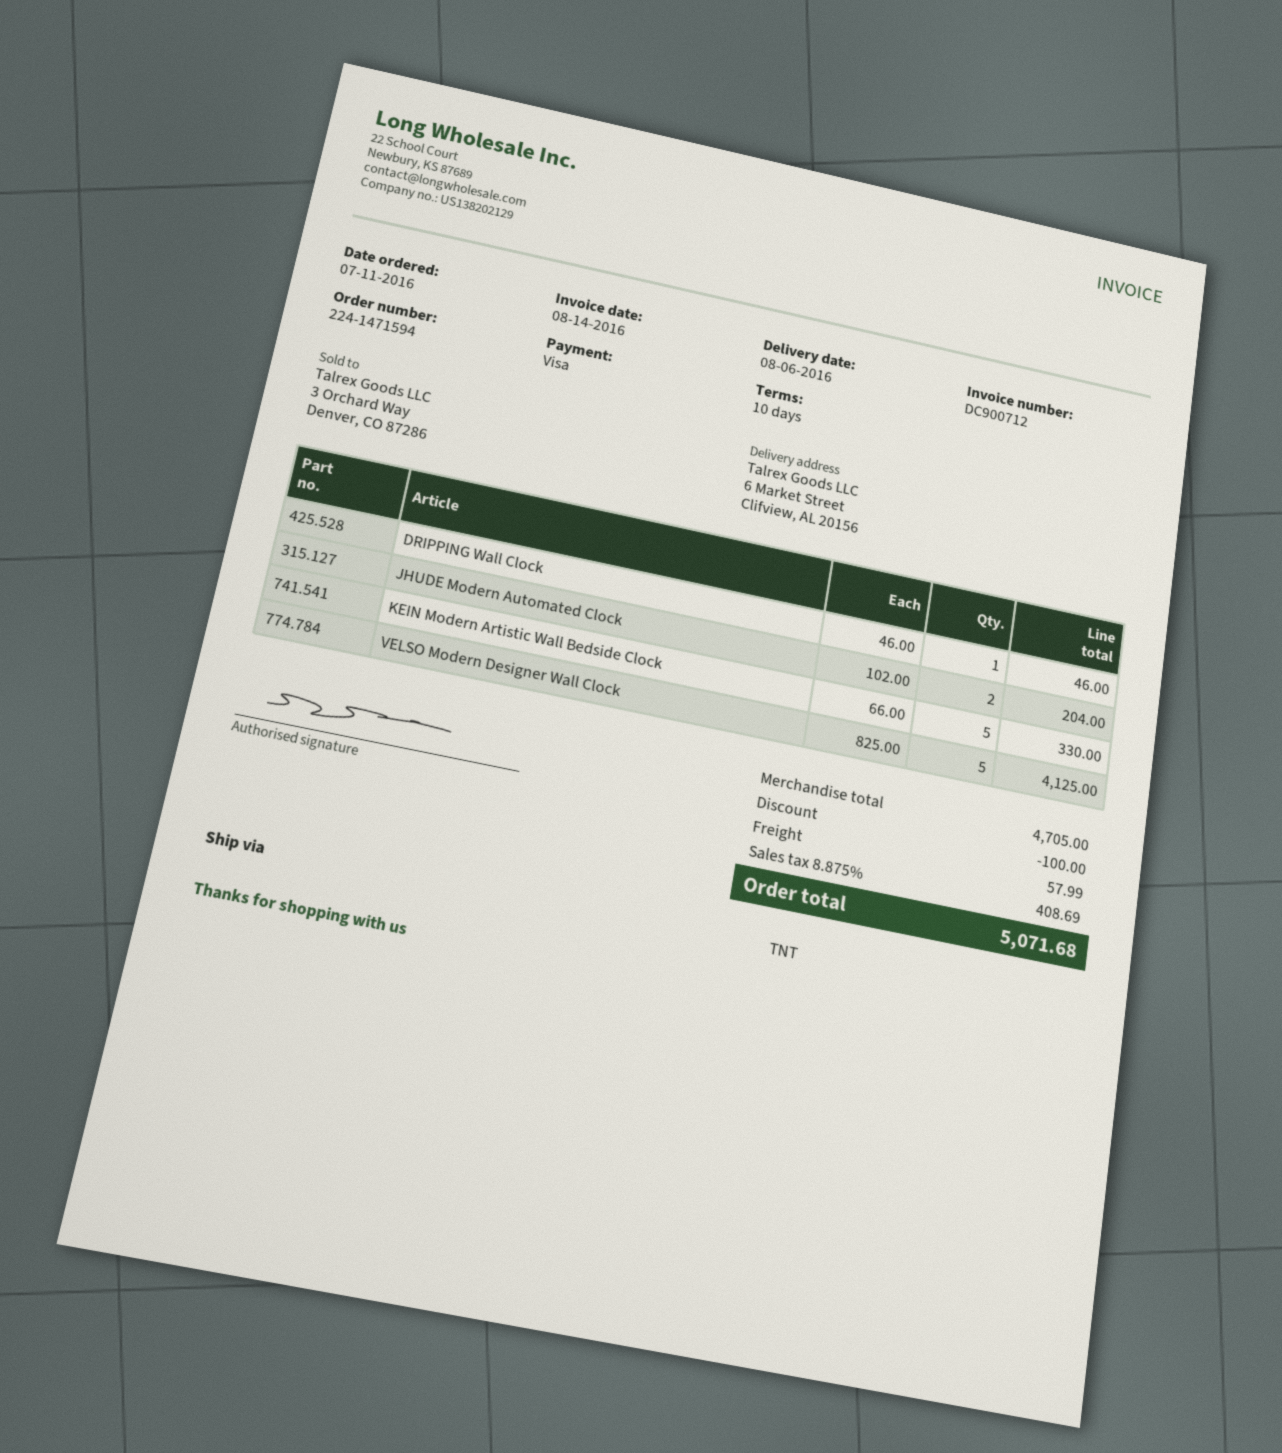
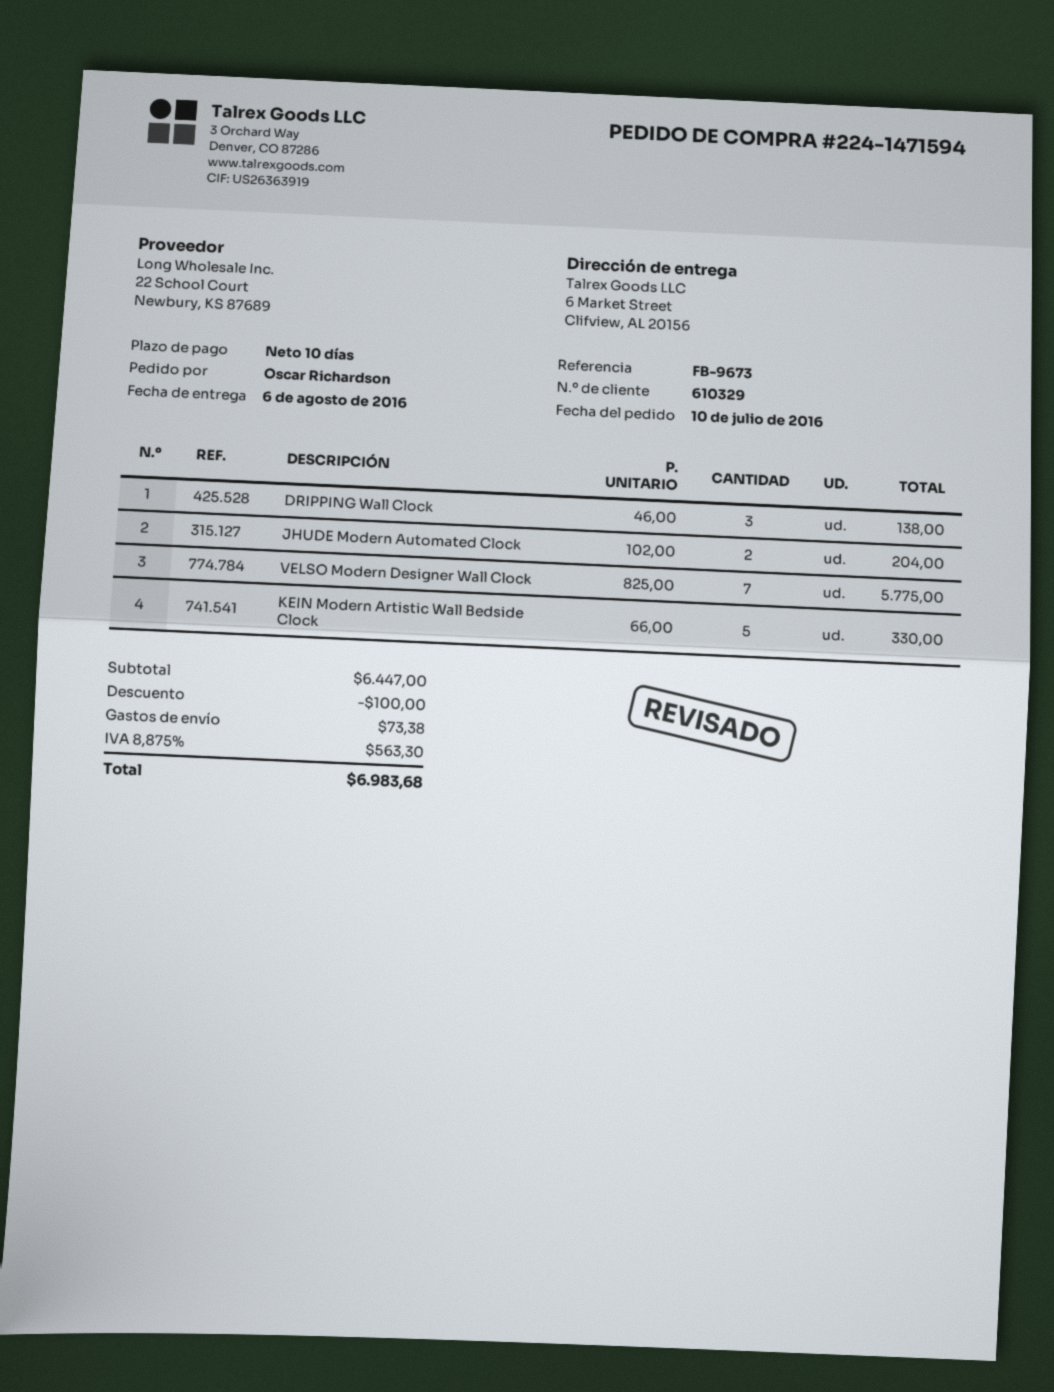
order date: 2016-07-11 -> 2016-07-10
DRIPPING Wall Clock: 1 x 46.00 = 46.00 -> 3 x 46.00 = 138.00
VELSO Modern Designer Wall Clock: 5 x 825.00 = 4125.00 -> 7 x 825.00 = 5775.00
subtotal: 4705.00 -> 6447.00
shipping: 57.99 -> 73.38
tax: 8.875% = 408.69 -> 8.875% = 563.30
total: 5071.68 -> 6983.68

